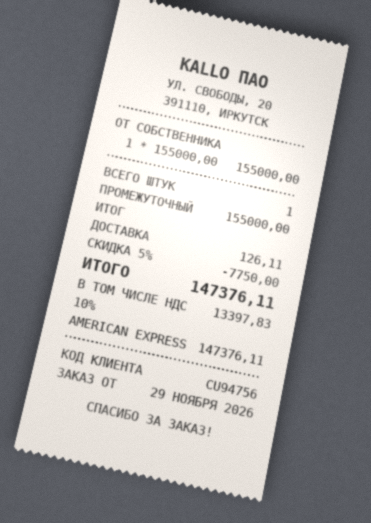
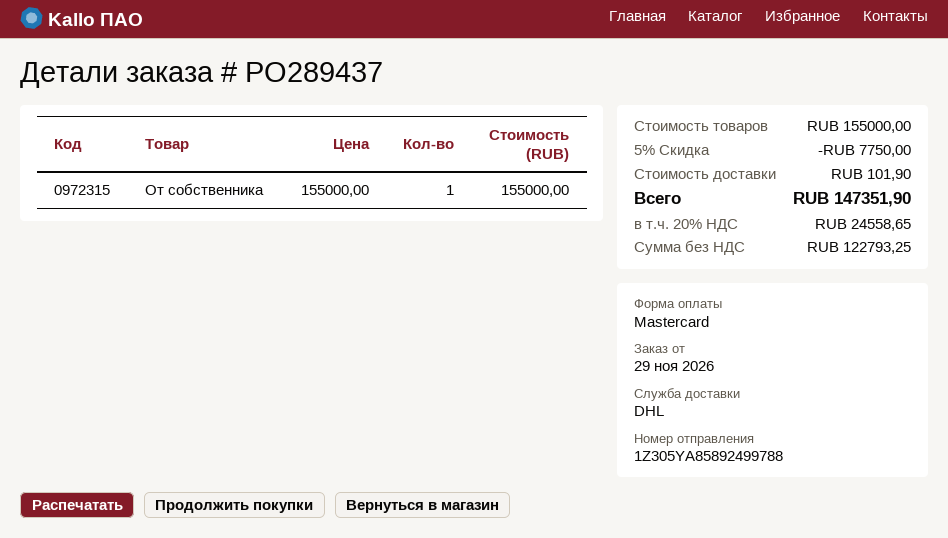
payment method: American Express -> Mastercard
shipping: 126.11 -> 101.90
tax: 10% = 13397.83 -> 20% = 24558.65
total: 147376.11 -> 147351.90

